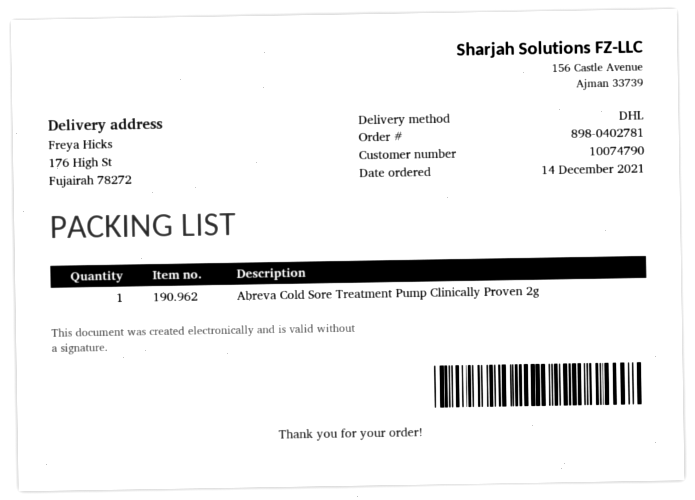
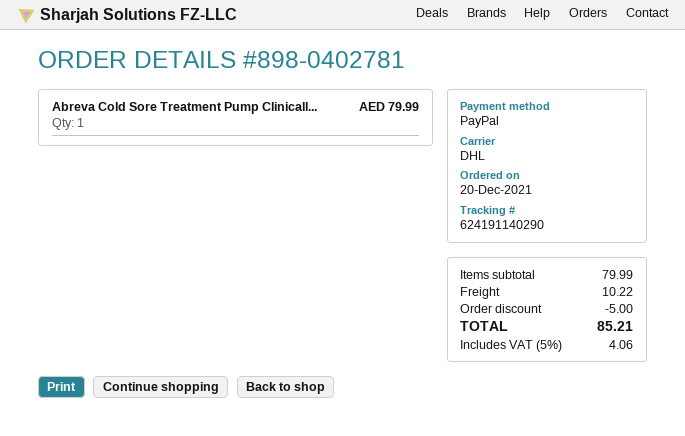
order date: 2021-12-14 -> 2021-12-20

